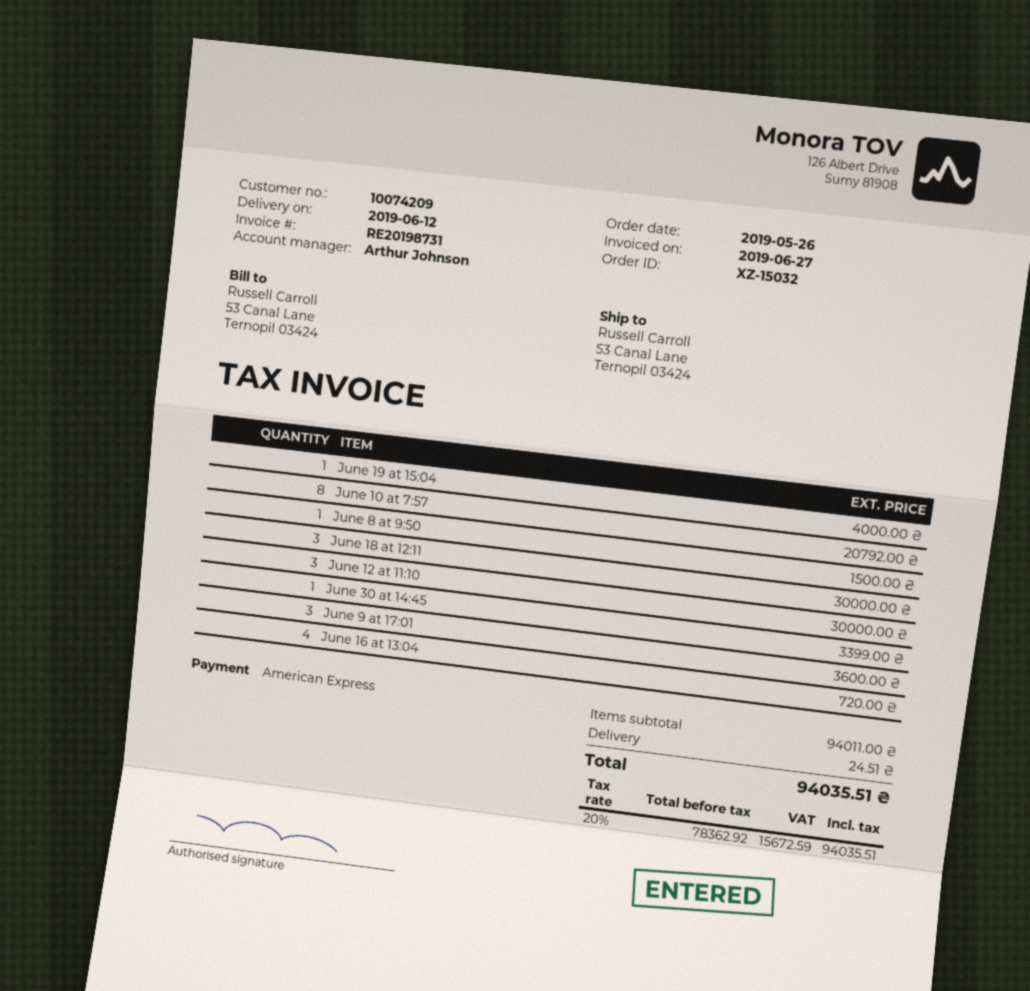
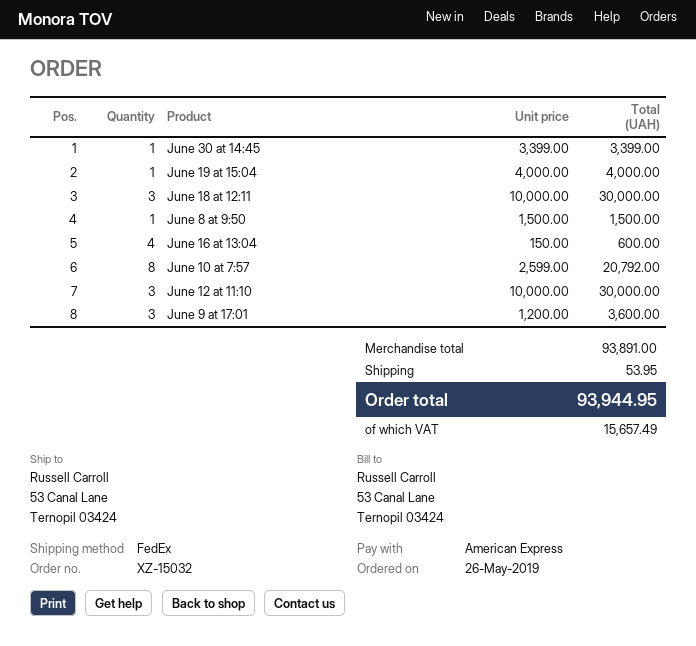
June 16 at 13:04: 4 for 720.00 -> 4 for 600.00
subtotal: 94011.00 -> 93891.00
shipping: 24.51 -> 53.95
tax: 15672.59 -> 15657.49
total: 94035.51 -> 93944.95

